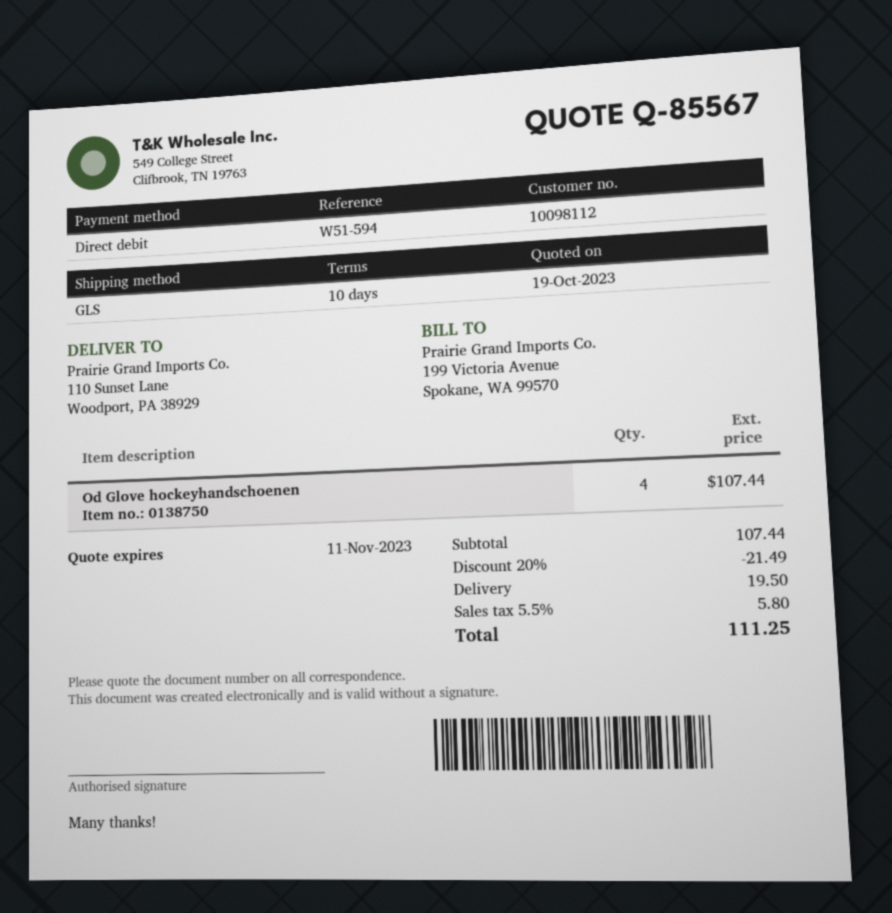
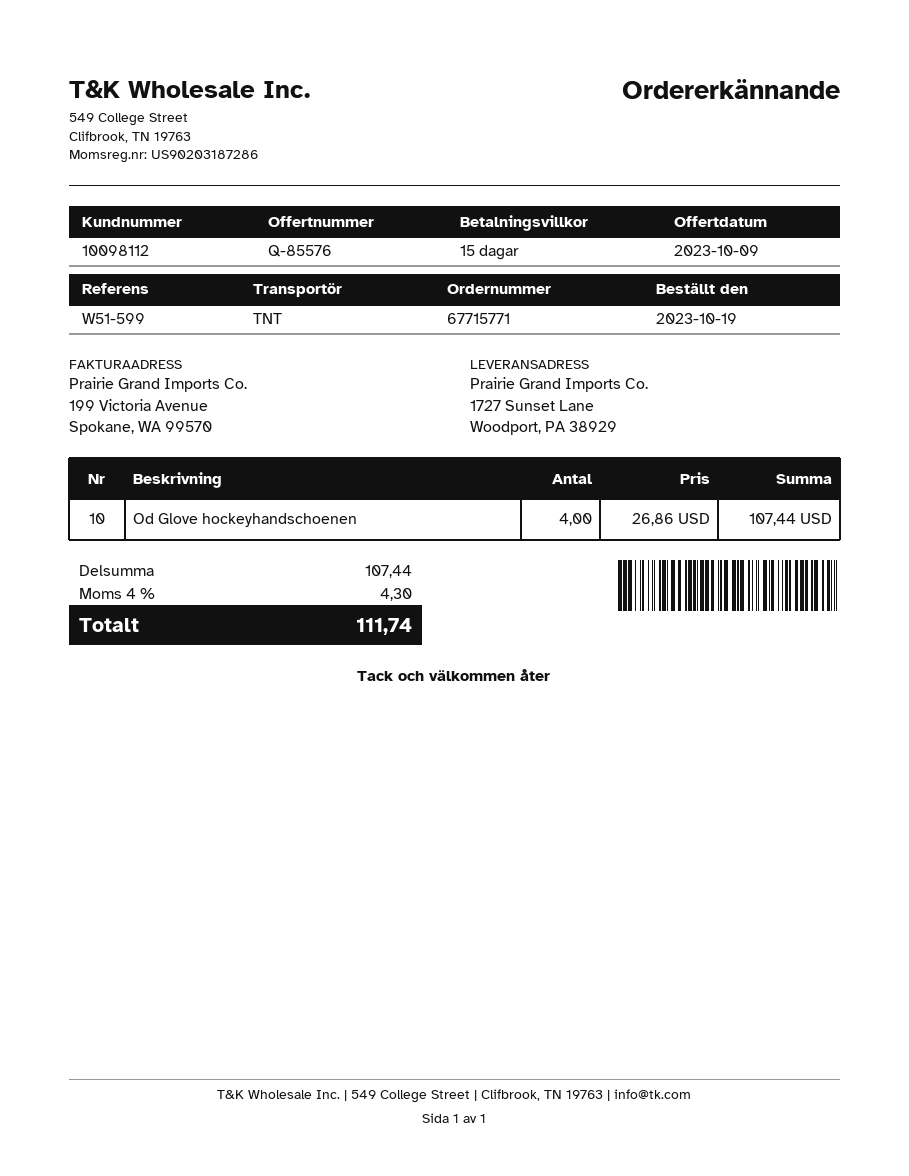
quote number: Q-85567 -> Q-85576
quote date: 2023-10-19 -> 2023-10-09
payment terms: 10 days -> 15 days
reference: W51-594 -> W51-599
shipping method: GLS -> TNT
ship to: 110 Sunset Lane, Woodport, PA 38929 -> 1727 Sunset Lane, Woodport, PA 38929
discount: 20% = 21.49 -> none
shipping: 19.50 -> none
tax: 5.5% = 5.80 -> 4% = 4.30
total: 111.25 -> 111.74

